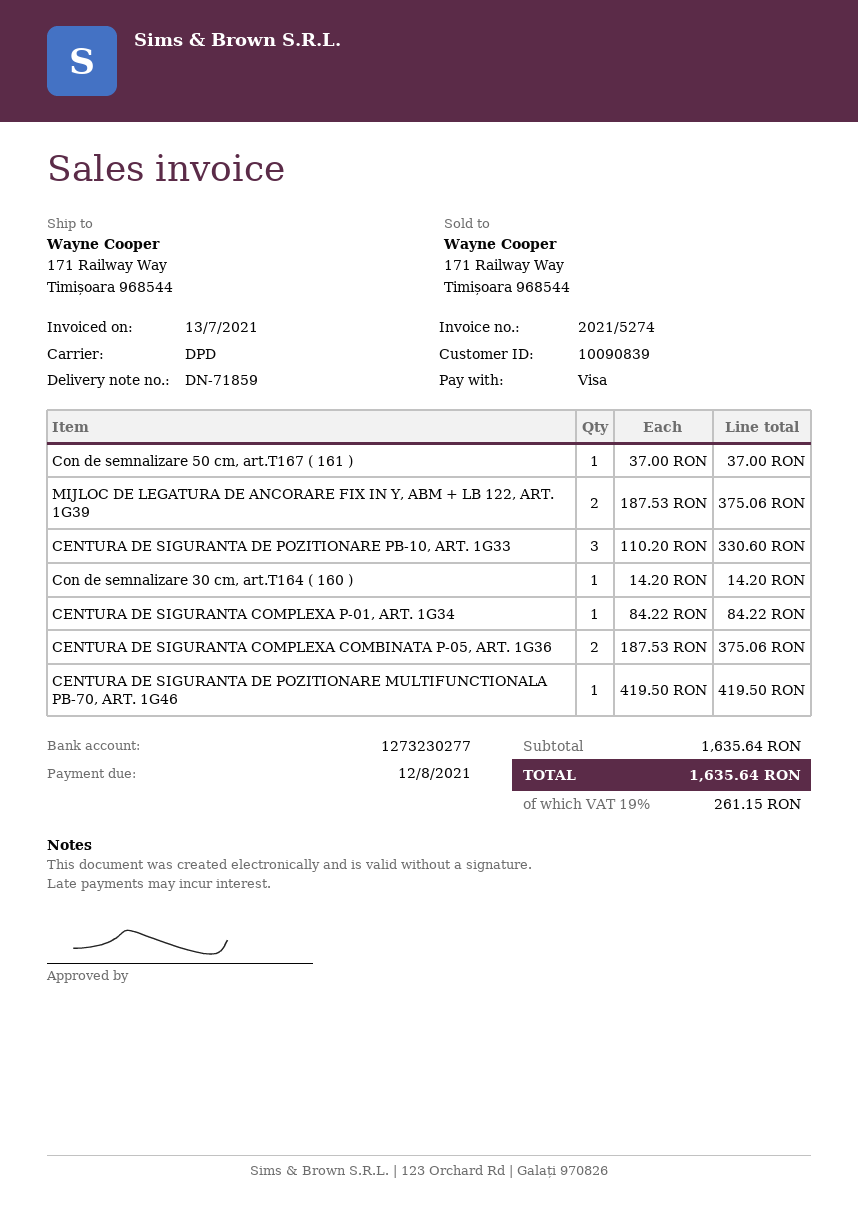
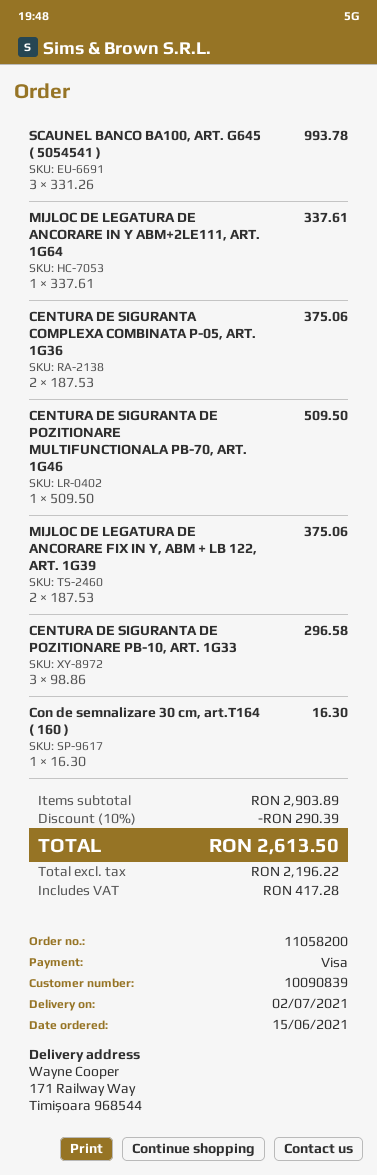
Con de semnalizare 50 cm, art.T167 ( 161 ): 1 x 37.00 = 37.00 -> none
CENTURA DE SIGURANTA DE POZITIONARE PB-10, ART. 1G33: 3 x 110.20 = 330.60 -> 3 x 98.86 = 296.58
Con de semnalizare 30 cm, art.T164 ( 160 ): 1 x 14.20 = 14.20 -> 1 x 16.30 = 16.30
CENTURA DE SIGURANTA COMPLEXA P-01, ART. 1G34: 1 x 84.22 = 84.22 -> none
CENTURA DE SIGURANTA DE POZITIONARE MULTIFUNCTIONALA PB-70, ART. 1G46: 1 x 419.50 = 419.50 -> 1 x 509.50 = 509.50
SCAUNEL BANCO BA100, ART. G645 ( 5054541 ): none -> 3 x 331.26 = 993.78
MIJLOC DE LEGATURA DE ANCORARE IN Y ABM+2LE111, ART. 1G64: none -> 1 x 337.61 = 337.61
subtotal: 1635.64 -> 2903.89
discount: none -> 10% = 290.39
tax: 261.15 -> 417.28
total: 1635.64 -> 2613.50

